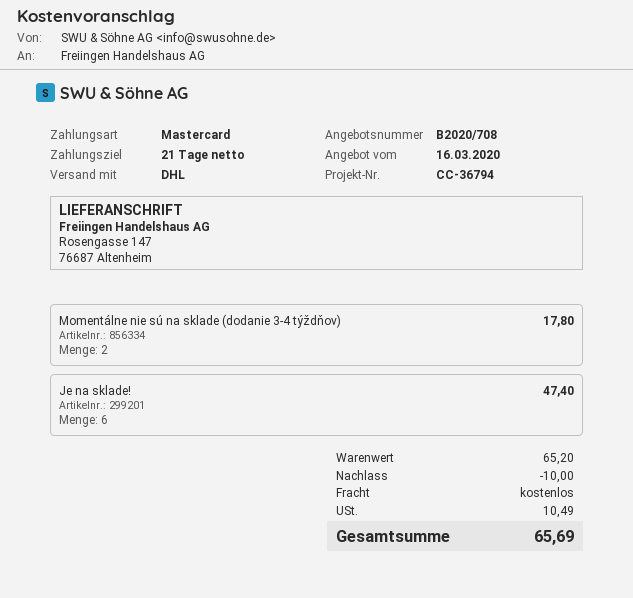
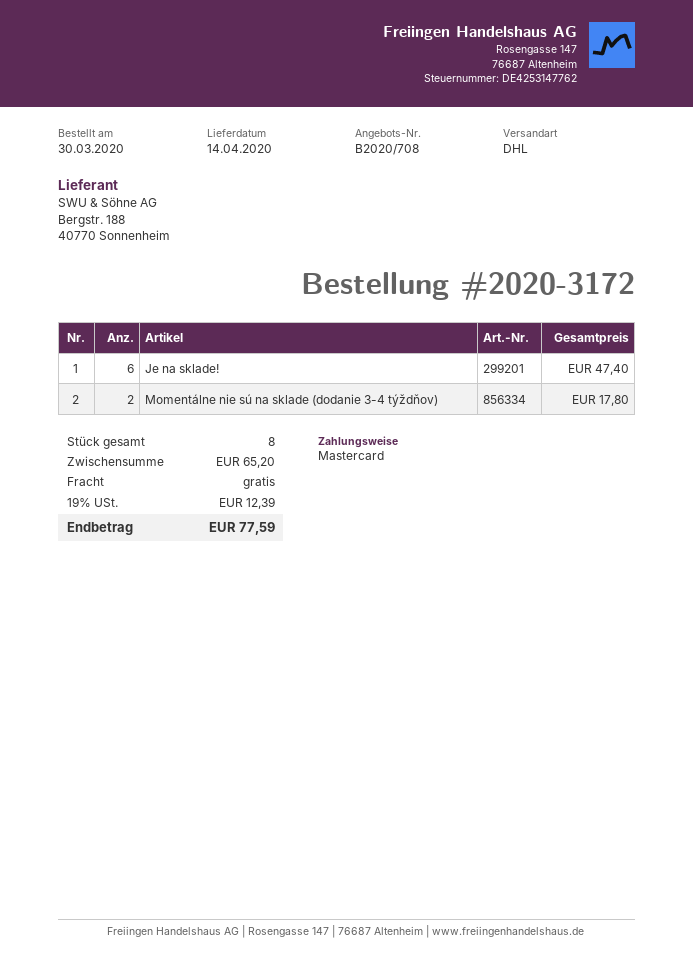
discount: 10.00 -> none
tax: 10.49 -> 12.39
total: 65.69 -> 77.59

